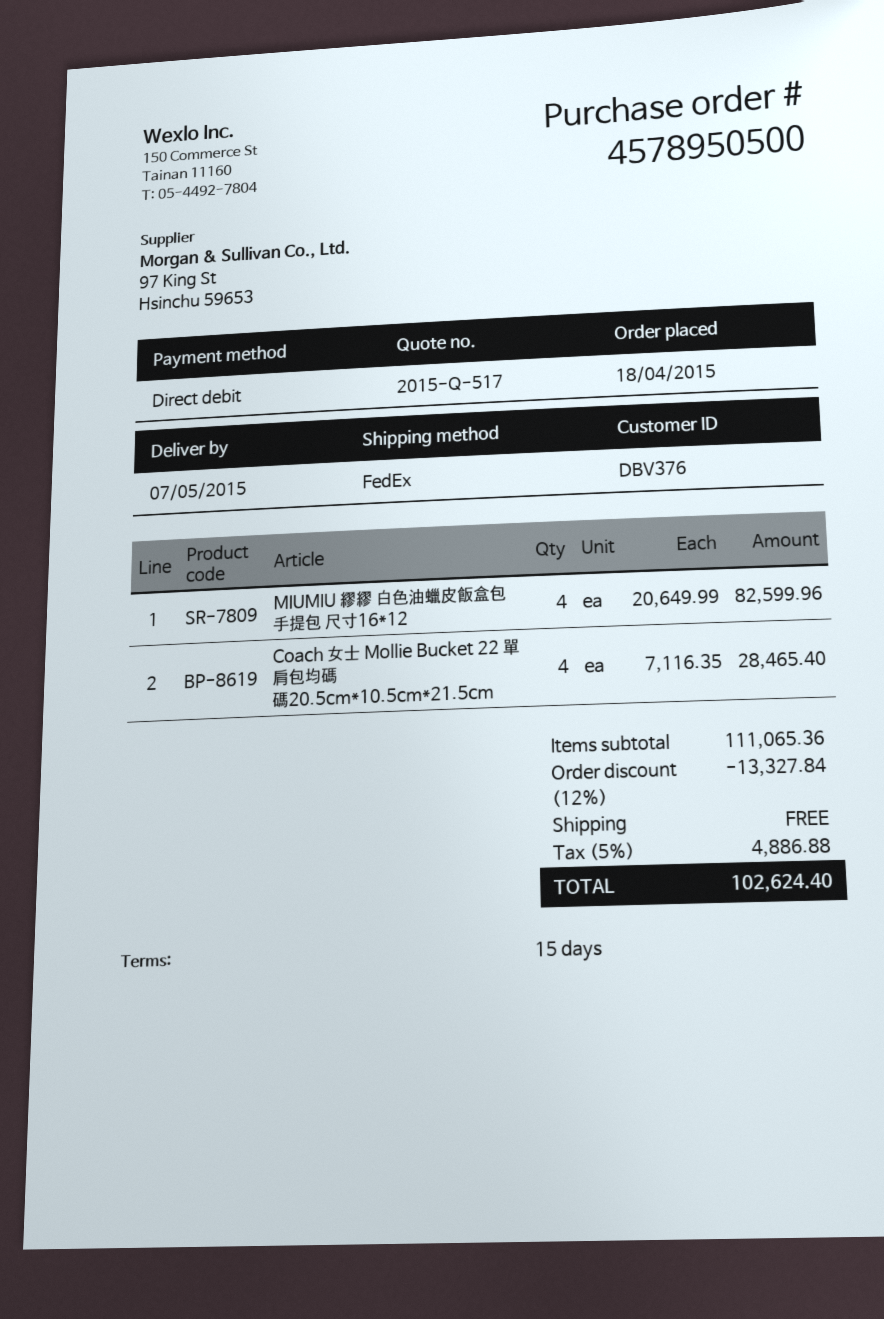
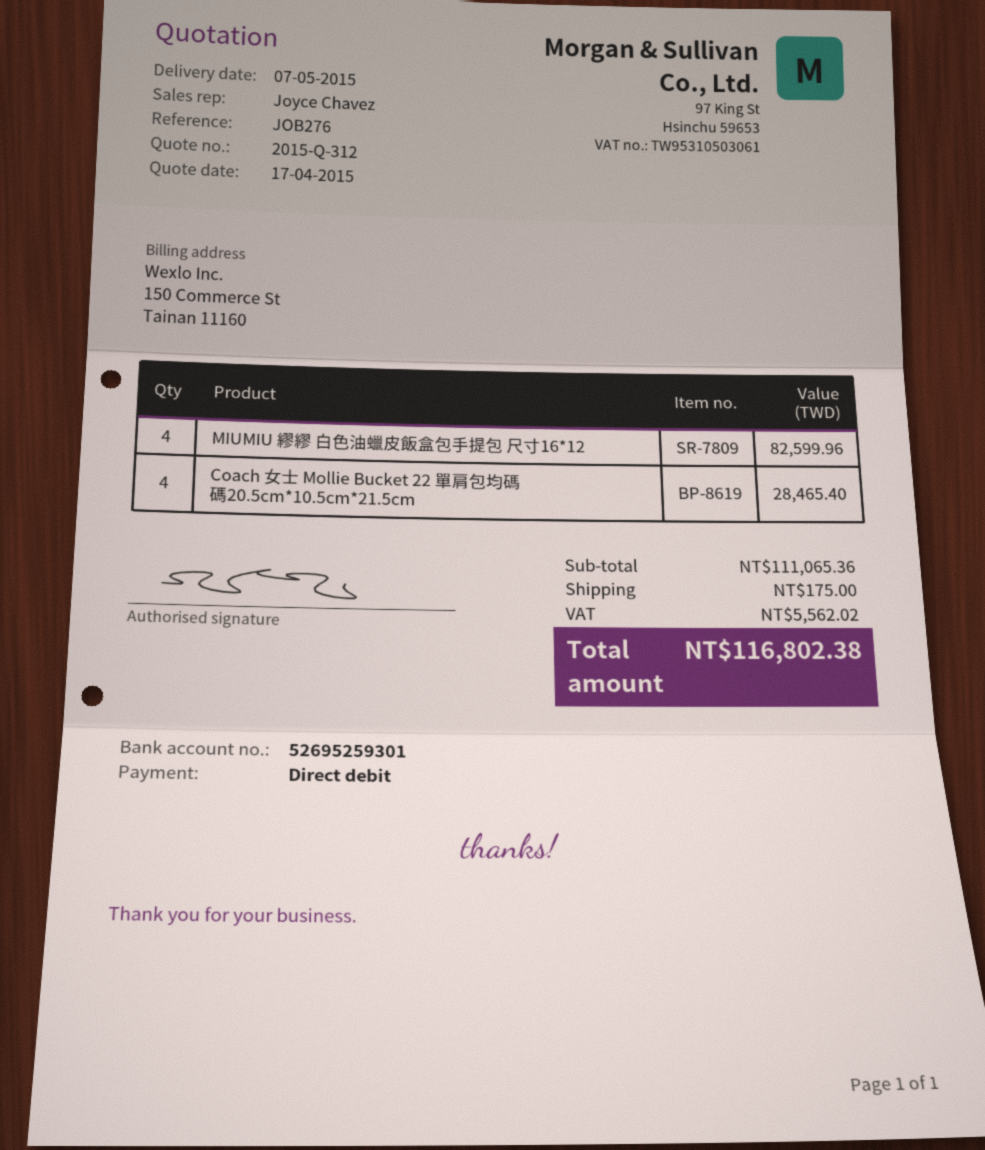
quote number: 2015-Q-517 -> 2015-Q-312
discount: 12% = 13327.84 -> none
shipping: 0.00 -> 175.00
tax: 4886.88 -> 5562.02
total: 102624.40 -> 116802.38

